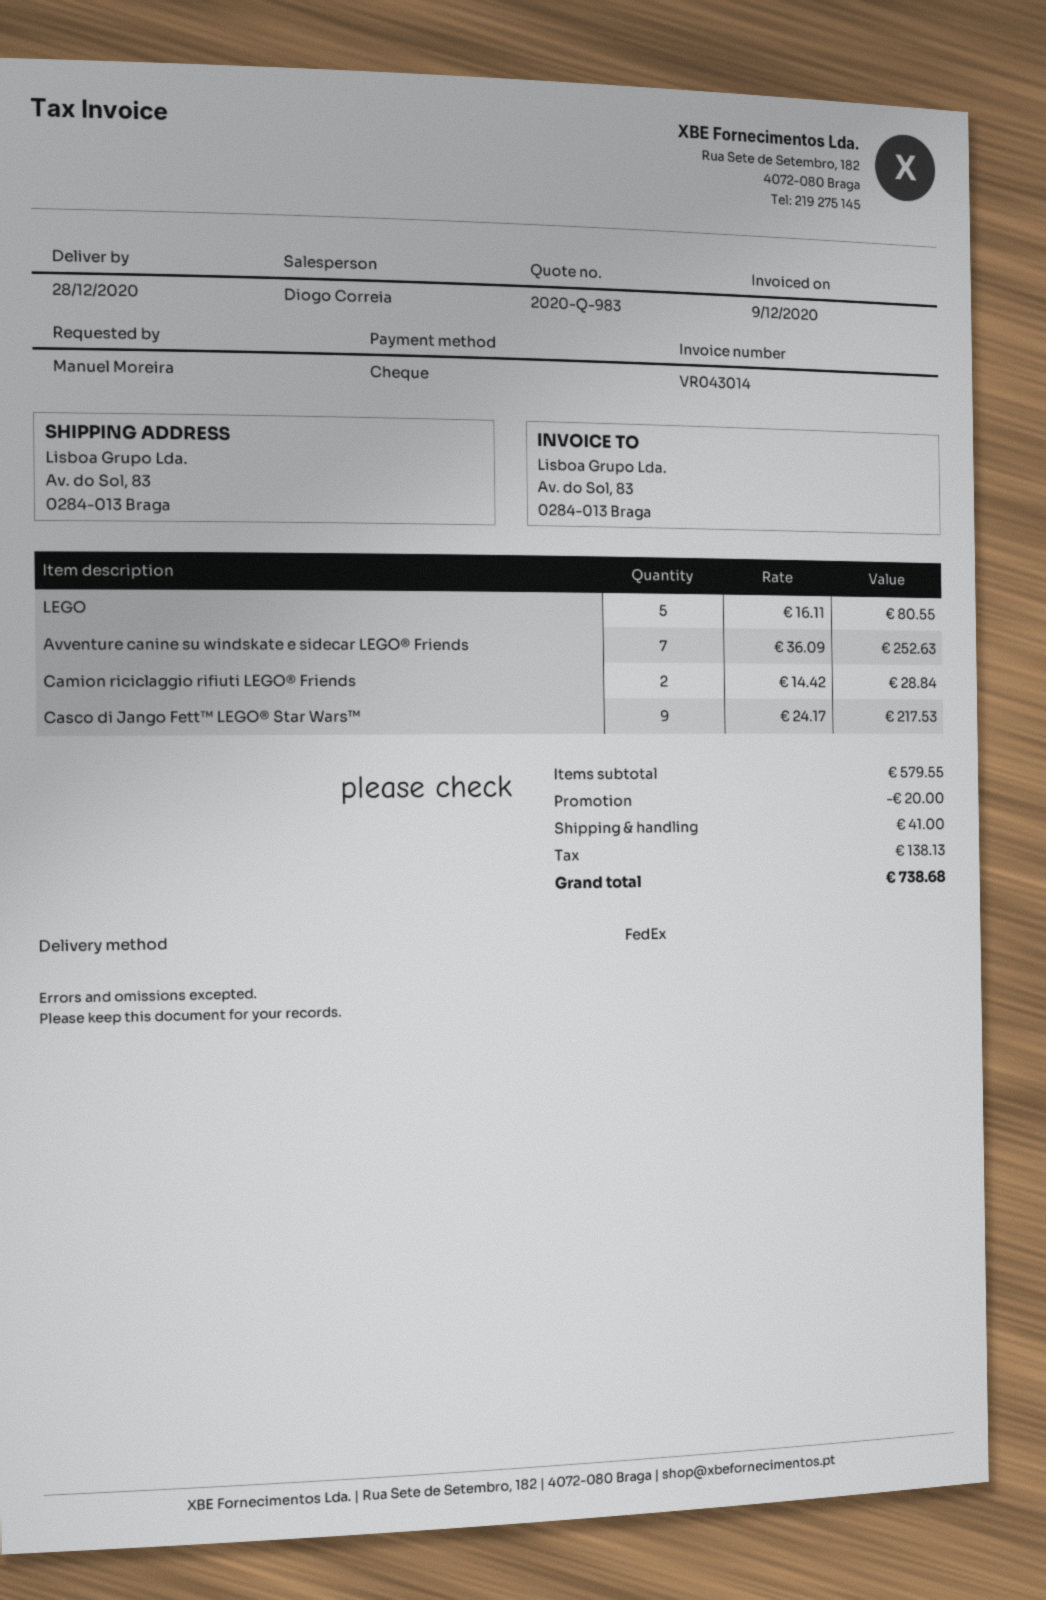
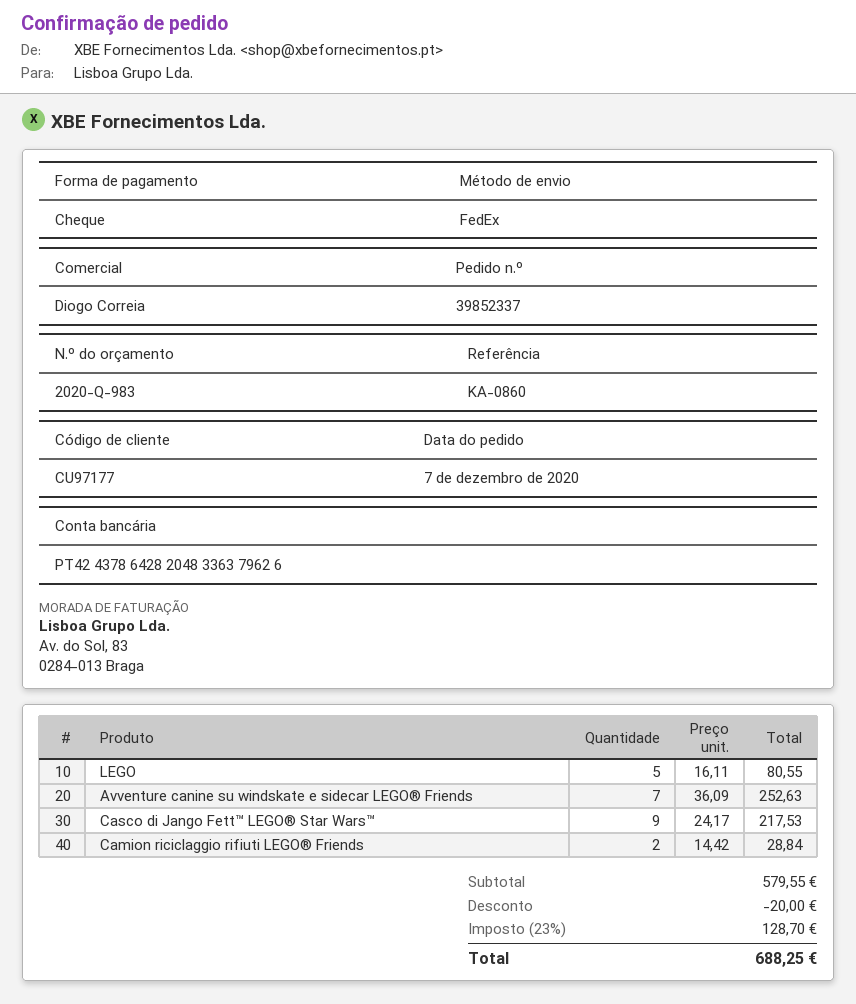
shipping: 41.00 -> none
tax: 138.13 -> 128.70
total: 738.68 -> 688.25

